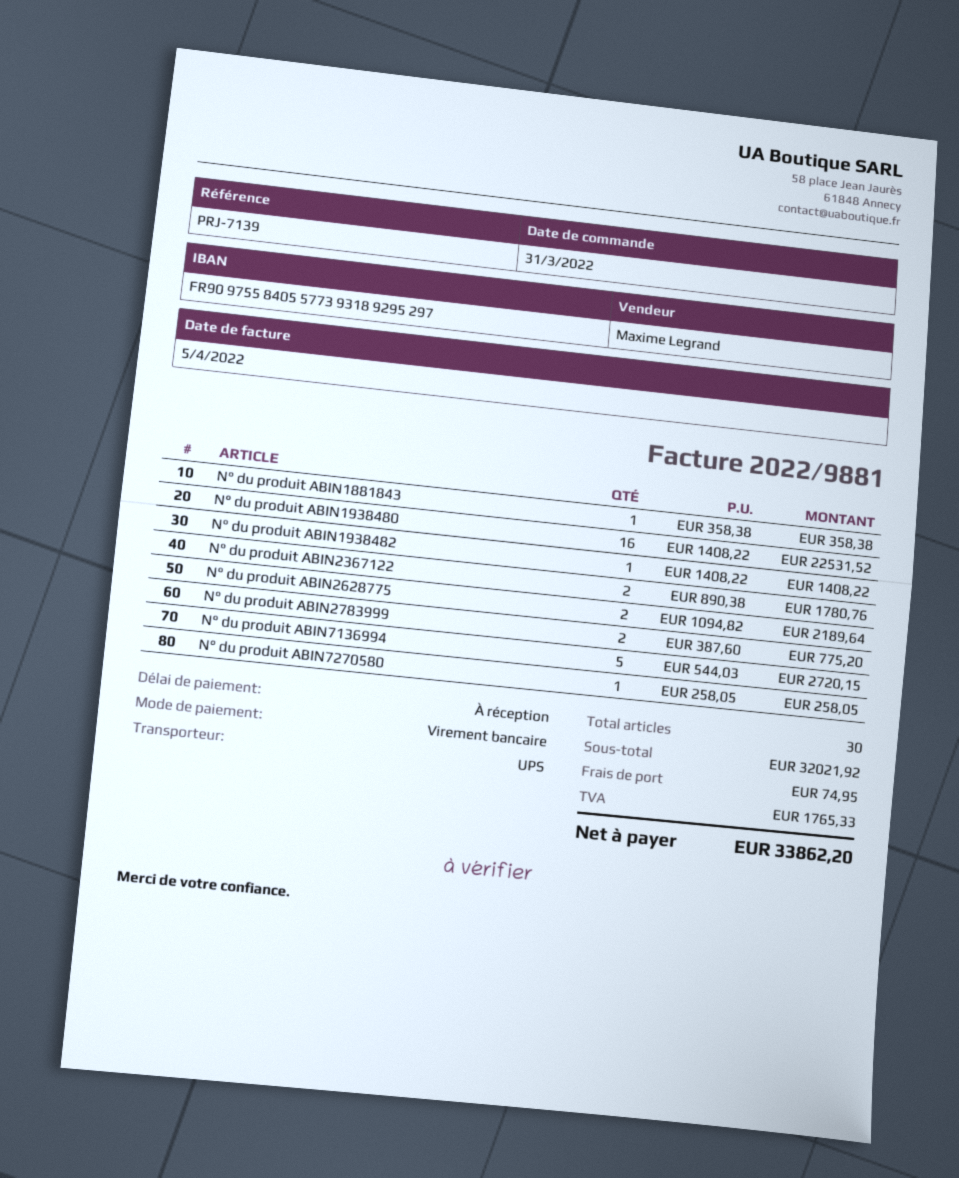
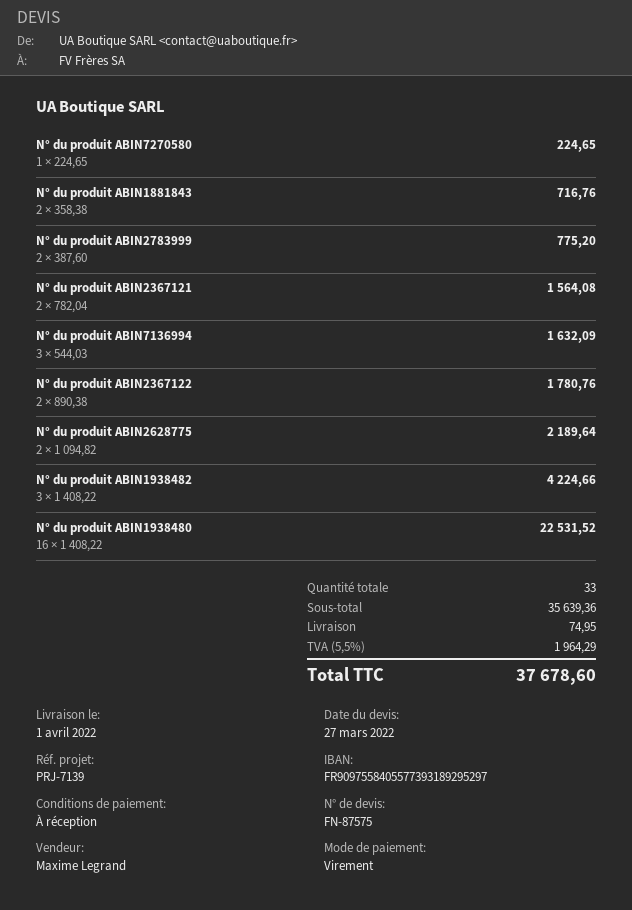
N° du produit ABIN1881843: 1 x 358.38 = 358.38 -> 2 x 358.38 = 716.76
N° du produit ABIN1938482: 1 x 1408.22 = 1408.22 -> 3 x 1408.22 = 4224.66
N° du produit ABIN7136994: 5 x 544.03 = 2720.15 -> 3 x 544.03 = 1632.09
N° du produit ABIN7270580: 1 x 258.05 = 258.05 -> 1 x 224.65 = 224.65
N° du produit ABIN2367121: none -> 2 x 782.04 = 1564.08
total quantity: 30 -> 33
subtotal: 32021.92 -> 35639.36
tax: 1765.33 -> 1964.29
total: 33862.20 -> 37678.60

